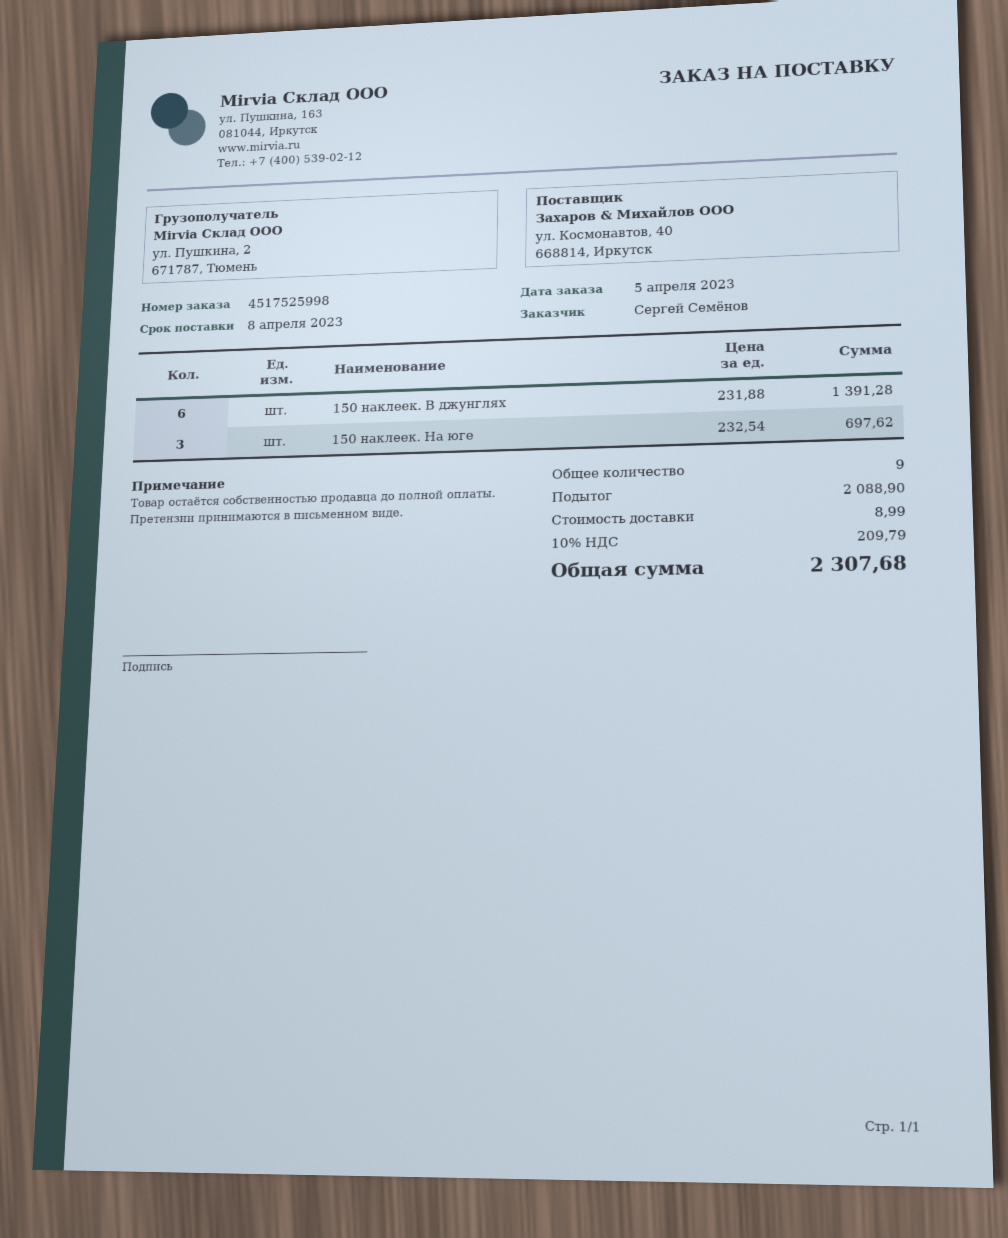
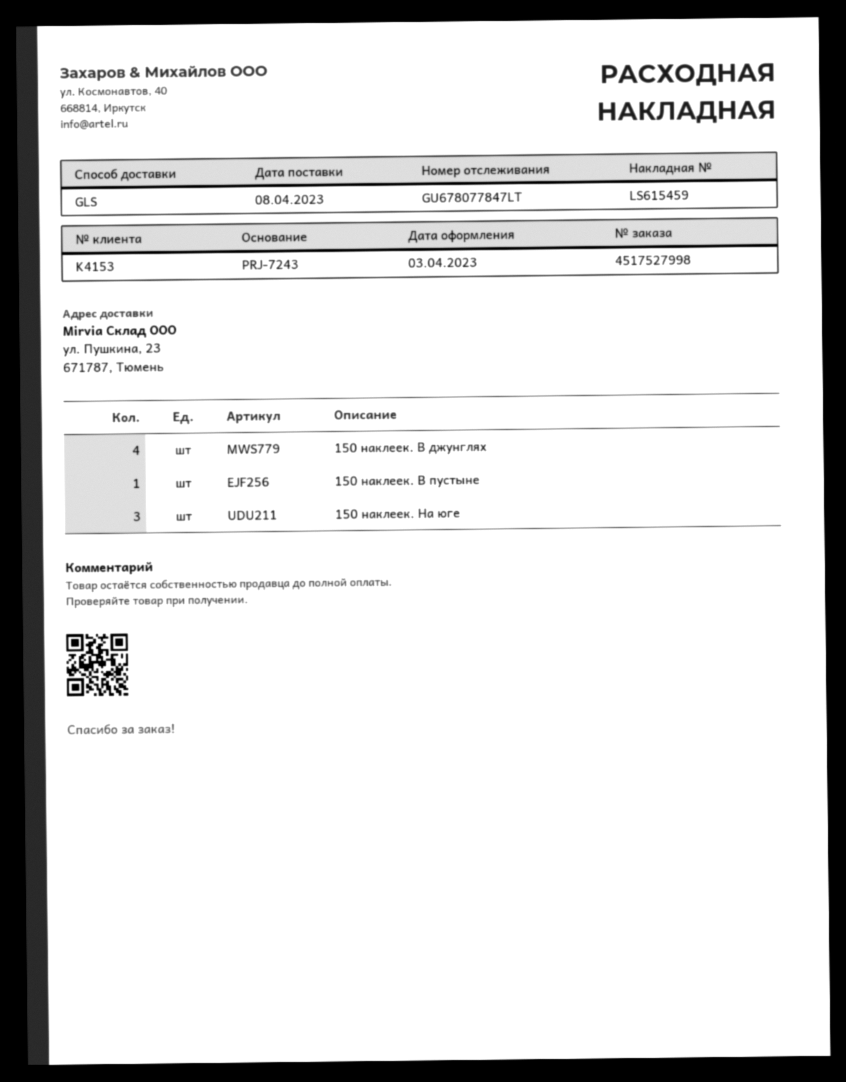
order number: 4517525998 -> 4517527998
order date: 2023-04-05 -> 2023-04-03
ship to: ул. Пушкина, 2, 671787, Тюмень -> ул. Пушкина, 23, 671787, Тюмень
150 наклеек. В джунглях: 6 -> 4
150 наклеек. В пустыне: none -> 1

